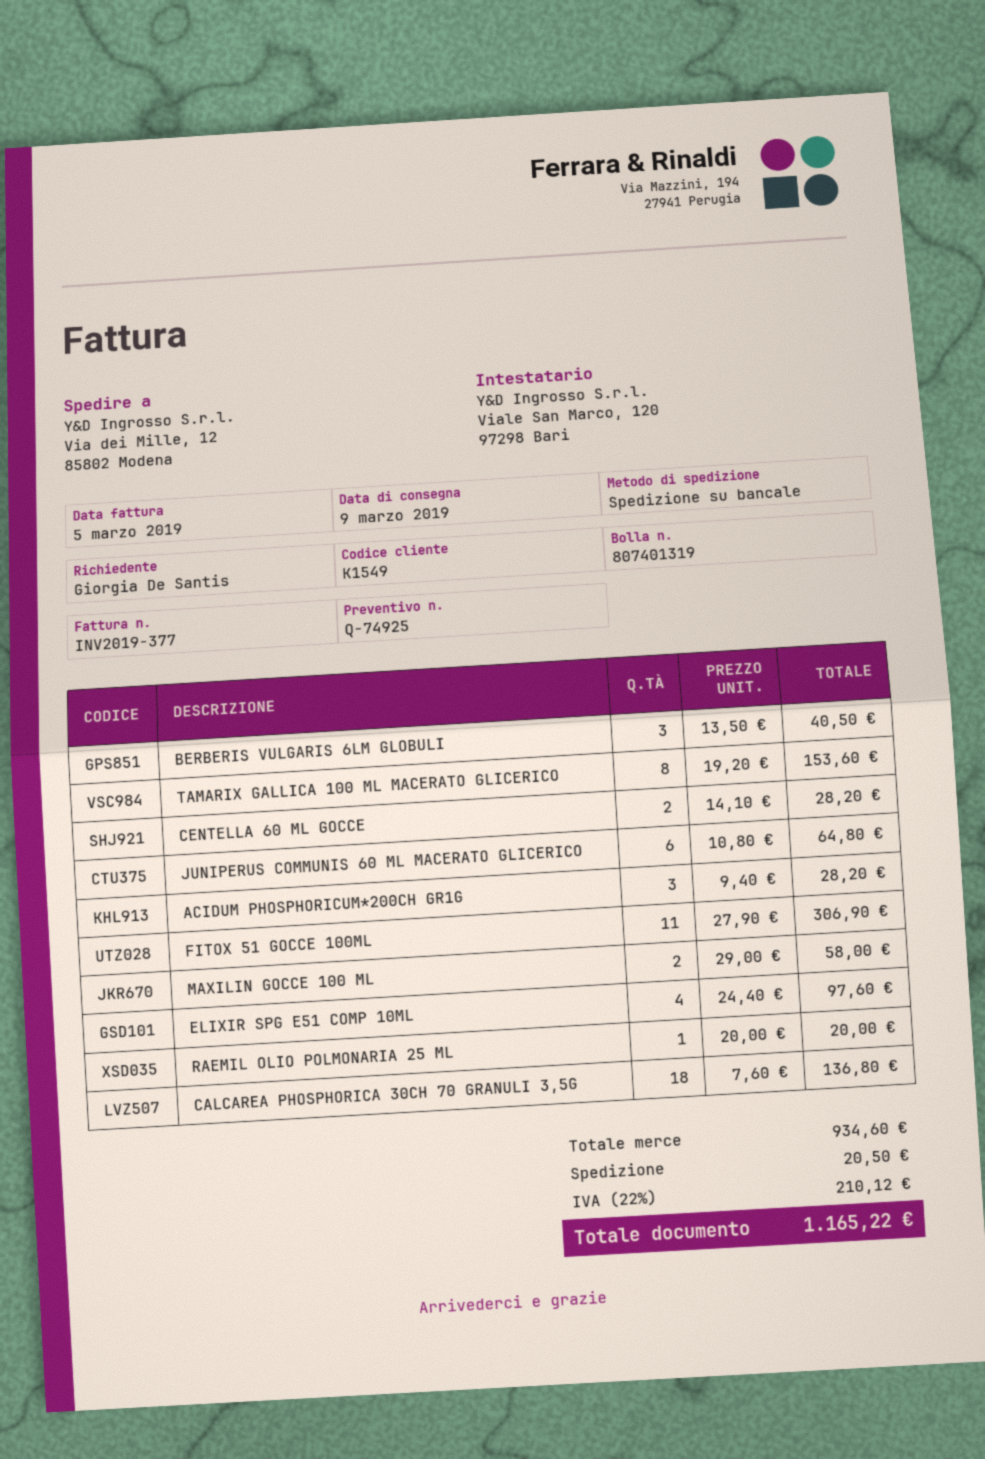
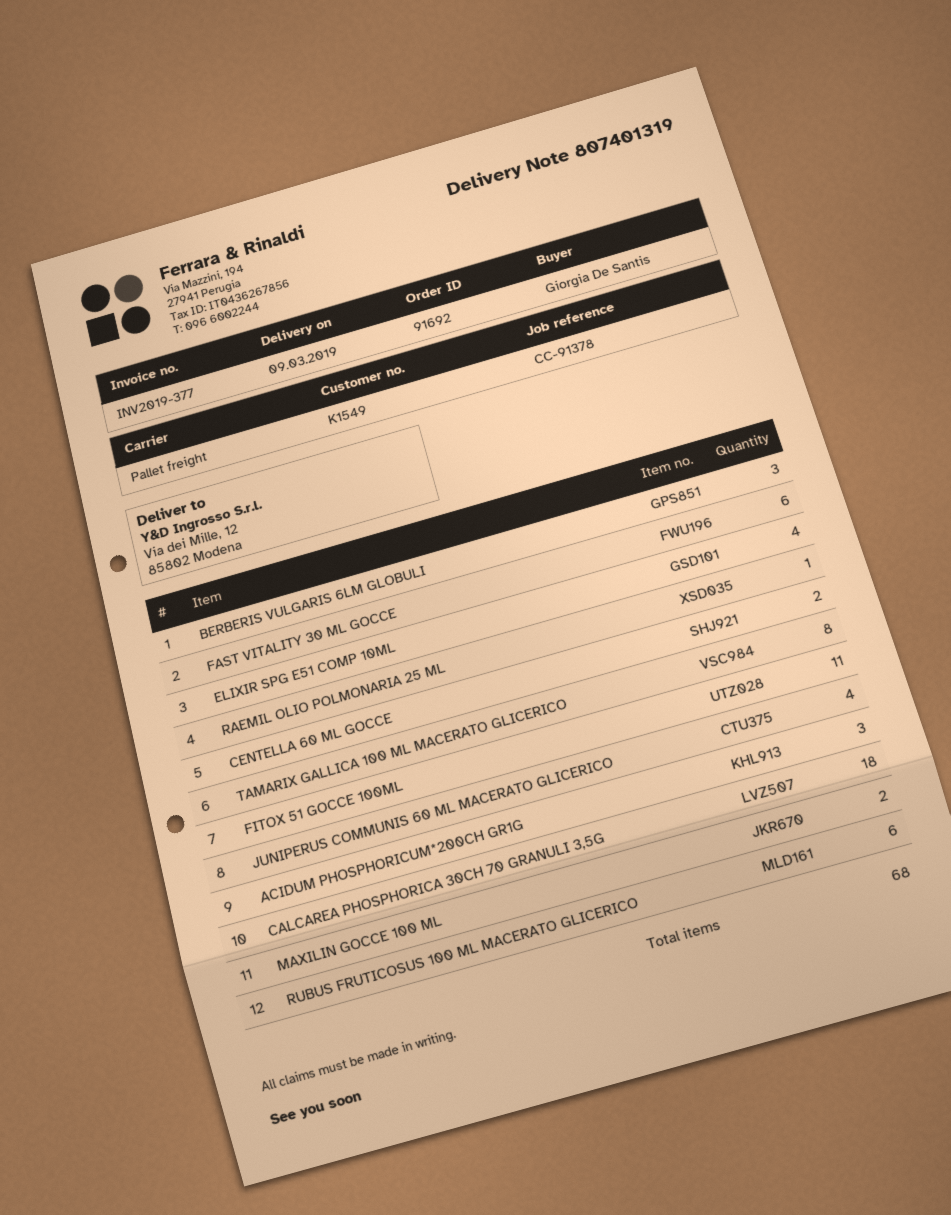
JUNIPERUS COMMUNIS 60 ML MACERATO GLICERICO: 6 -> 4
FAST VITALITY 30 ML GOCCE: none -> 6
RUBUS FRUTICOSUS 100 ML MACERATO GLICERICO: none -> 6

